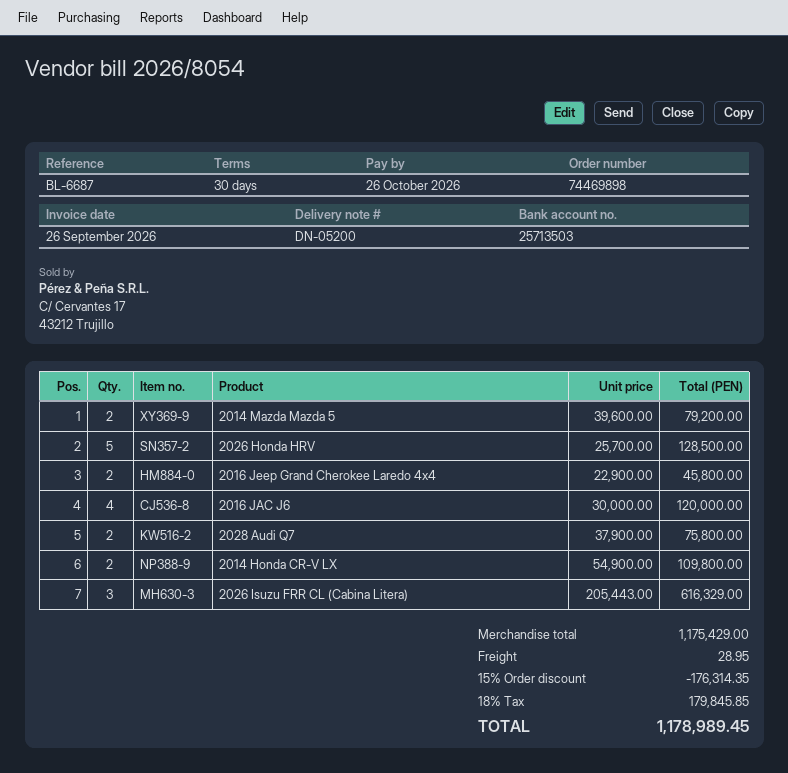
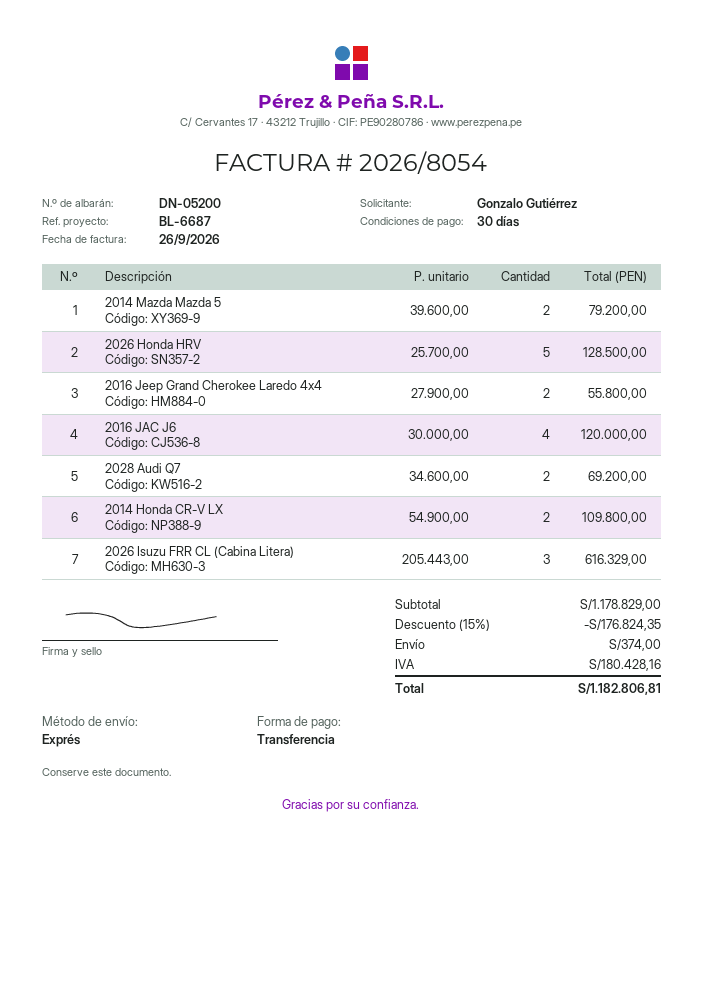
2016 Jeep Grand Cherokee Laredo 4x4: 2 x 22900.00 = 45800.00 -> 2 x 27900.00 = 55800.00
2028 Audi Q7: 2 x 37900.00 = 75800.00 -> 2 x 34600.00 = 69200.00
subtotal: 1175429.00 -> 1178829.00
discount: 15% = 176314.35 -> 15% = 176824.35
shipping: 28.95 -> 374.00
tax: 179845.85 -> 180428.16
total: 1178989.45 -> 1182806.81

